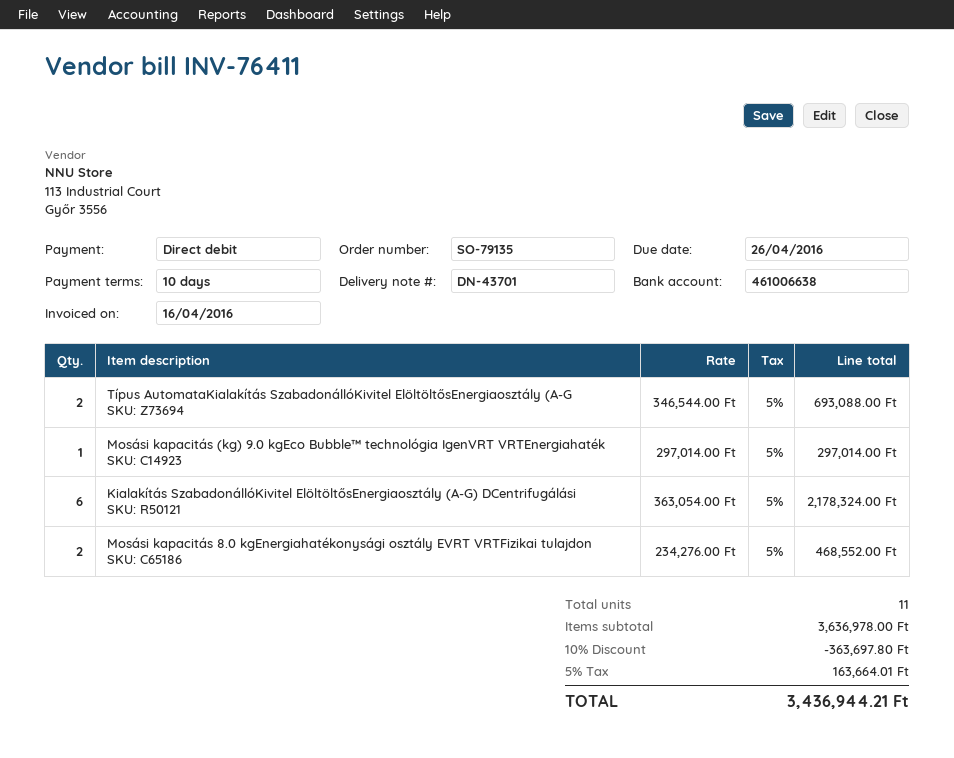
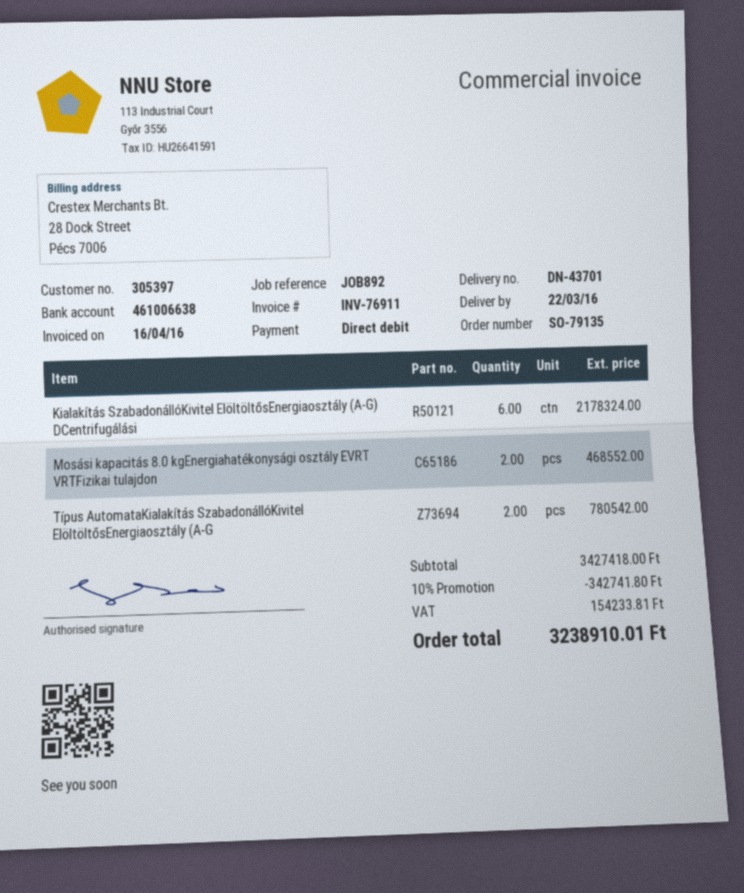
invoice number: INV-76411 -> INV-76911
Típus AutomataKialakítás SzabadonállóKivitel ElöltöltősEnergiaosztály (A-G: 2 for 693088.00 -> 2 for 780542.00
Mosási kapacitás (kg) 9.0 kgEco Bubble™ technológia IgenVRT VRTEnergiahaték: 1 for 297014.00 -> none
subtotal: 3636978.00 -> 3427418.00
discount: 10% = 363697.80 -> 10% = 342741.80
tax: 163664.01 -> 154233.81
total: 3436944.21 -> 3238910.01

